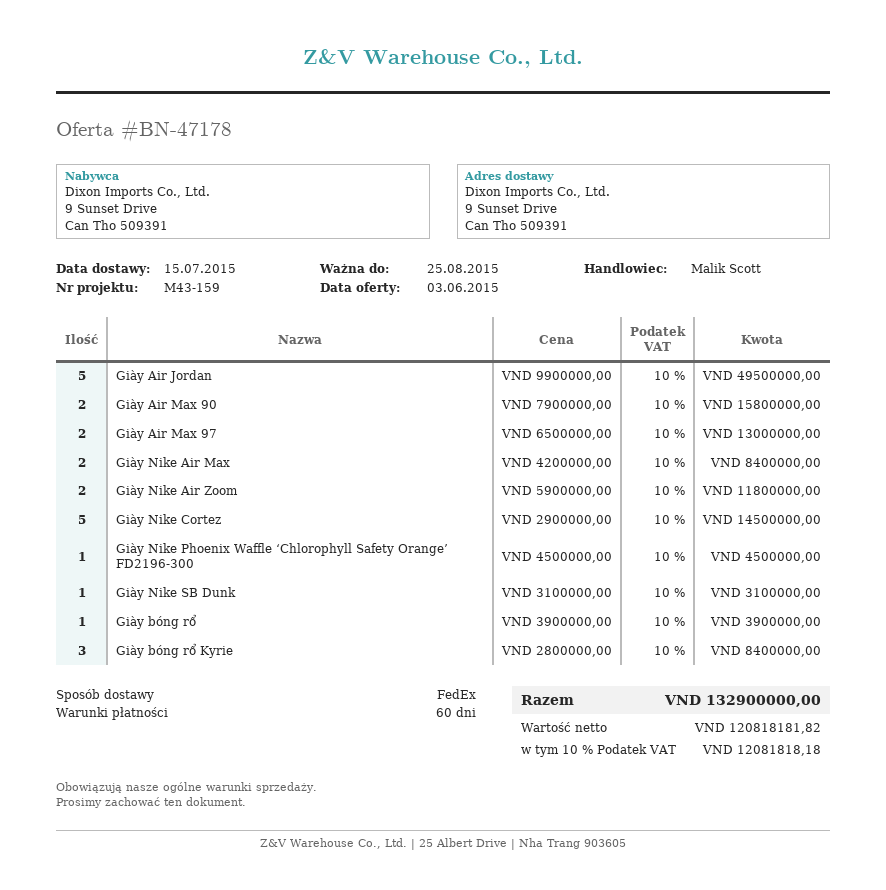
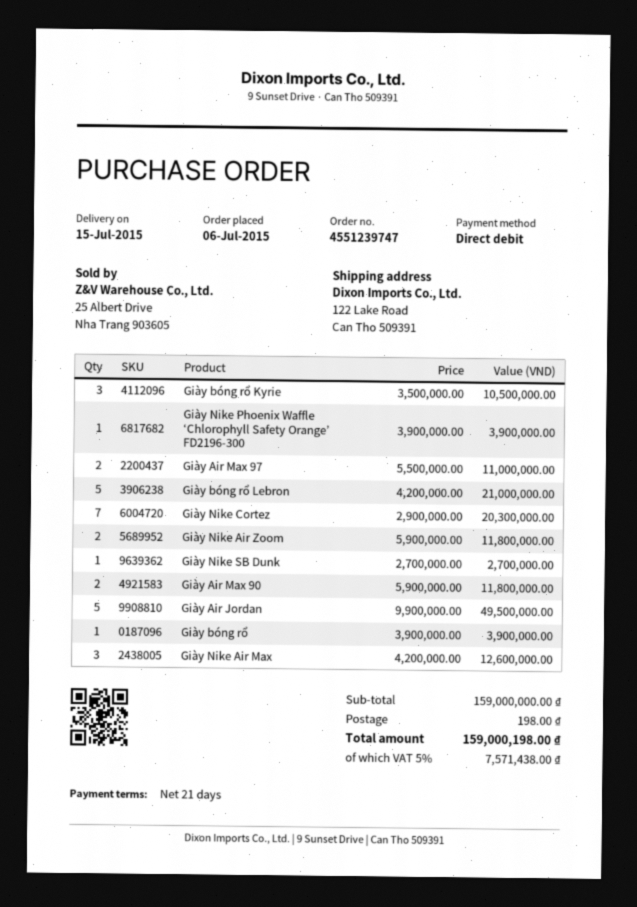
payment terms: 60 days -> 21 days
ship to: 9 Sunset Drive, Can Tho 509391 -> 122 Lake Road, Can Tho 509391
Giày Air Max 90: 2 x 7900000.00 = 15800000.00 -> 2 x 5900000.00 = 11800000.00
Giày Air Max 97: 2 x 6500000.00 = 13000000.00 -> 2 x 5500000.00 = 11000000.00
Giày Nike Air Max: 2 x 4200000.00 = 8400000.00 -> 3 x 4200000.00 = 12600000.00
Giày Nike Cortez: 5 x 2900000.00 = 14500000.00 -> 7 x 2900000.00 = 20300000.00
Giày Nike Phoenix Waffle ‘Chlorophyll Safety Orange’ FD2196-300: 1 x 4500000.00 = 4500000.00 -> 1 x 3900000.00 = 3900000.00
Giày Nike SB Dunk: 1 x 3100000.00 = 3100000.00 -> 1 x 2700000.00 = 2700000.00
Giày bóng rổ Kyrie: 3 x 2800000.00 = 8400000.00 -> 3 x 3500000.00 = 10500000.00
Giày bóng rổ Lebron: none -> 5 x 4200000.00 = 21000000.00
shipping: none -> 198.00
tax: 10% = 12081818.18 -> 5% = 7571438.00
total: 132900000.00 -> 159000198.00

